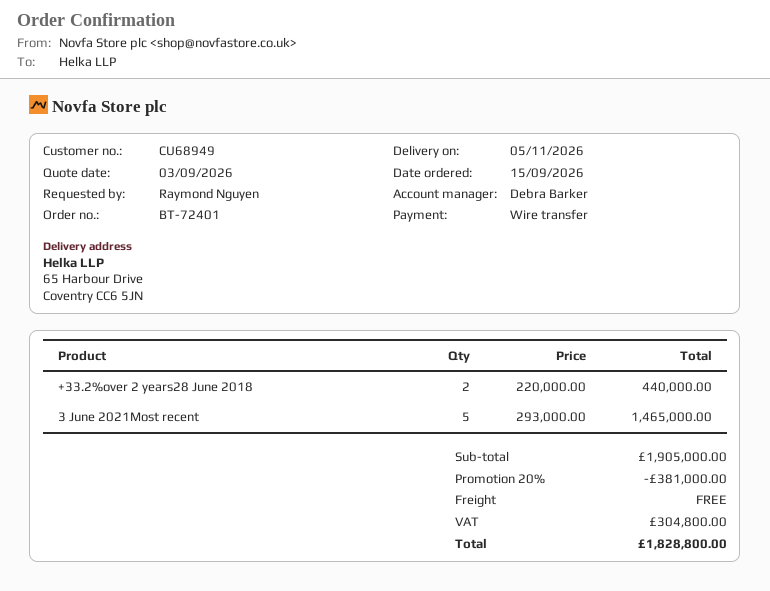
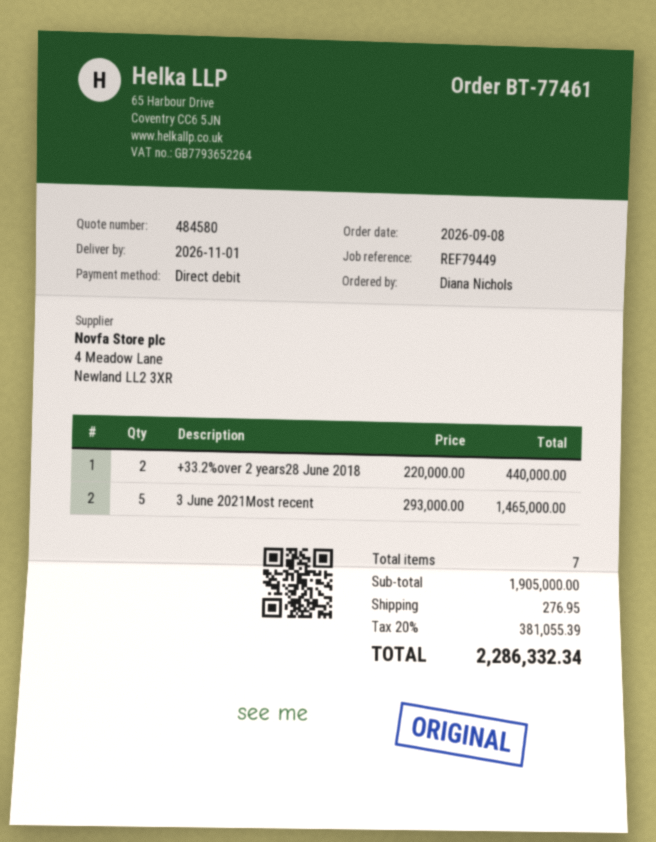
order number: BT-72401 -> BT-77461
order date: 2026-09-15 -> 2026-09-08
delivery date: 2026-11-05 -> 2026-11-01
ordered by: Raymond Nguyen -> Diana Nichols
payment method: bank transfer -> direct debit
discount: 20% = 381000.00 -> none
shipping: 0.00 -> 276.95
tax: 304800.00 -> 381055.39
total: 1828800.00 -> 2286332.34

